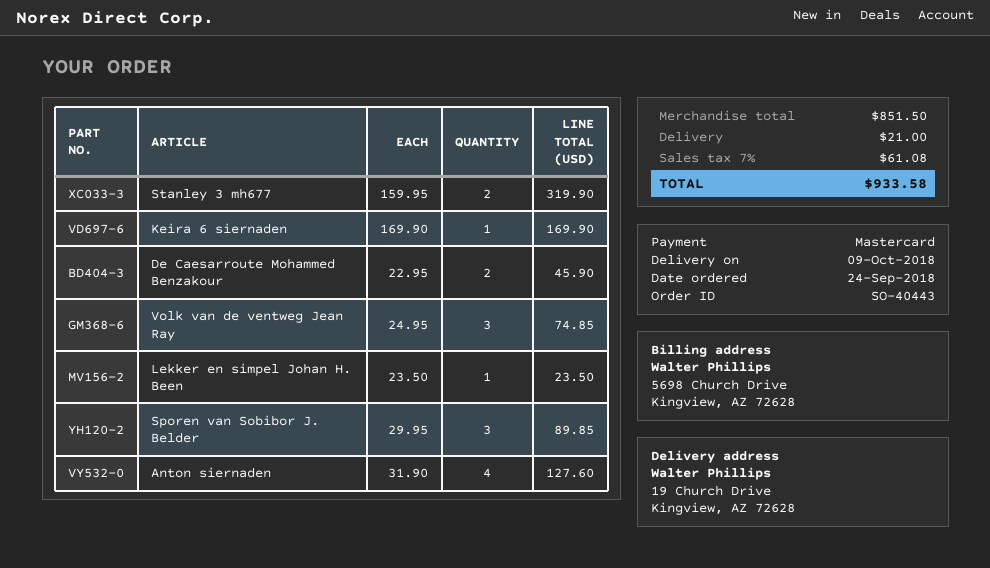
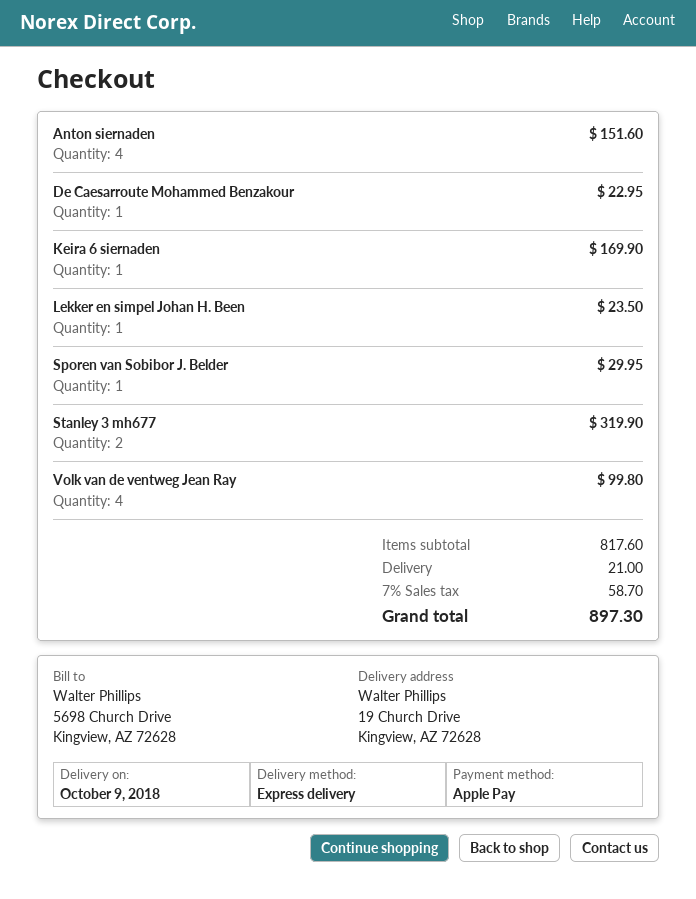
payment method: Mastercard -> Apple Pay
De Caesarroute Mohammed Benzakour: 2 for 45.90 -> 1 for 22.95
Volk van de ventweg Jean Ray: 3 for 74.85 -> 4 for 99.80
Sporen van Sobibor J. Belder: 3 for 89.85 -> 1 for 29.95
Anton siernaden: 4 for 127.60 -> 4 for 151.60
subtotal: 851.50 -> 817.60
tax: 7% = 61.08 -> 7% = 58.70
total: 933.58 -> 897.30

